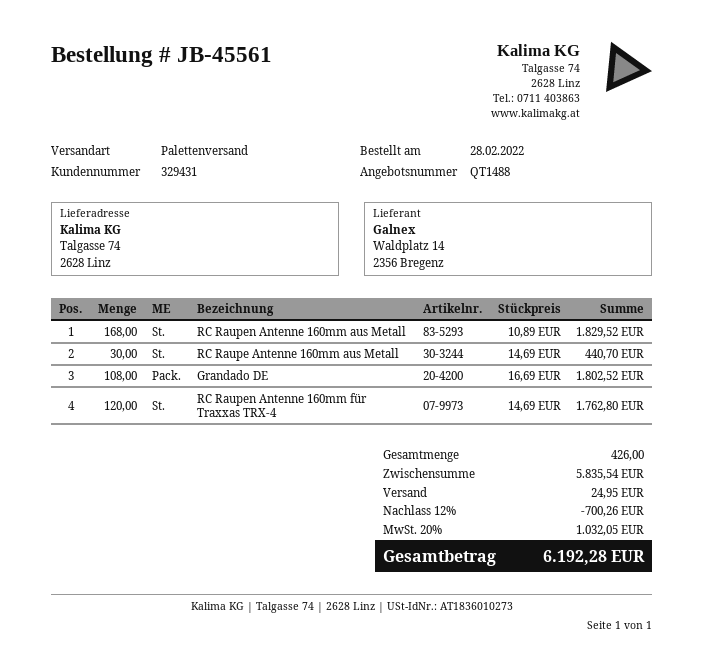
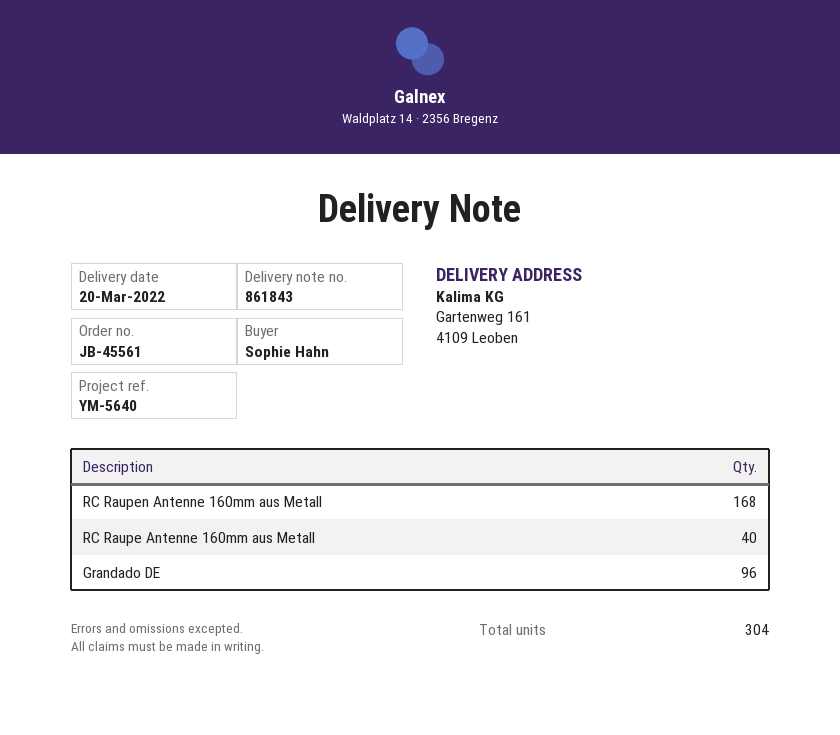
ship to: Talgasse 74, 2628 Linz -> Gartenweg 161, 4109 Leoben
RC Raupe Antenne 160mm aus Metall: 30 -> 40
Grandado DE: 108 -> 96
RC Raupen Antenne 160mm für Traxxas TRX-4: 120 -> none
total quantity: 426 -> 304

